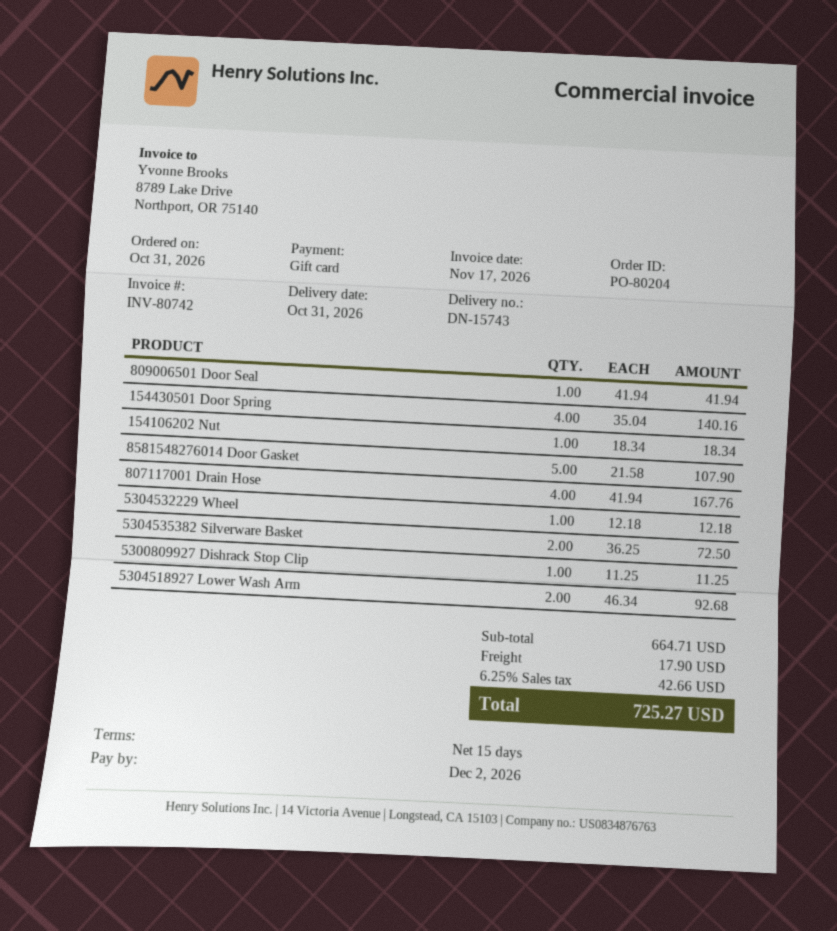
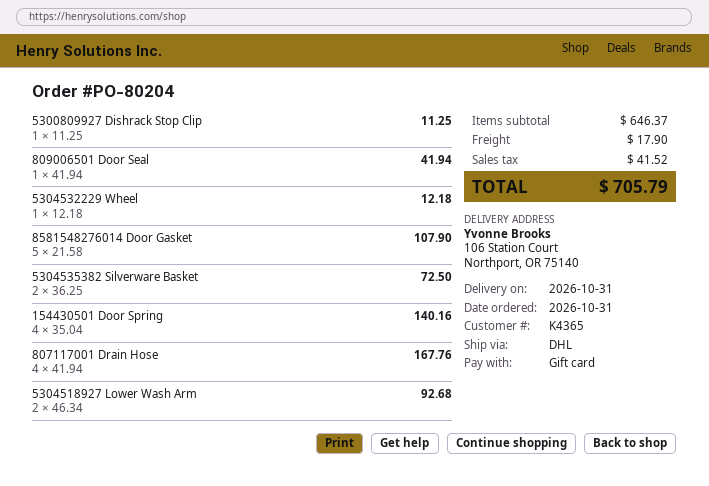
154106202 Nut: 1 x 18.34 = 18.34 -> none
subtotal: 664.71 -> 646.37
tax: 42.66 -> 41.52
total: 725.27 -> 705.79

